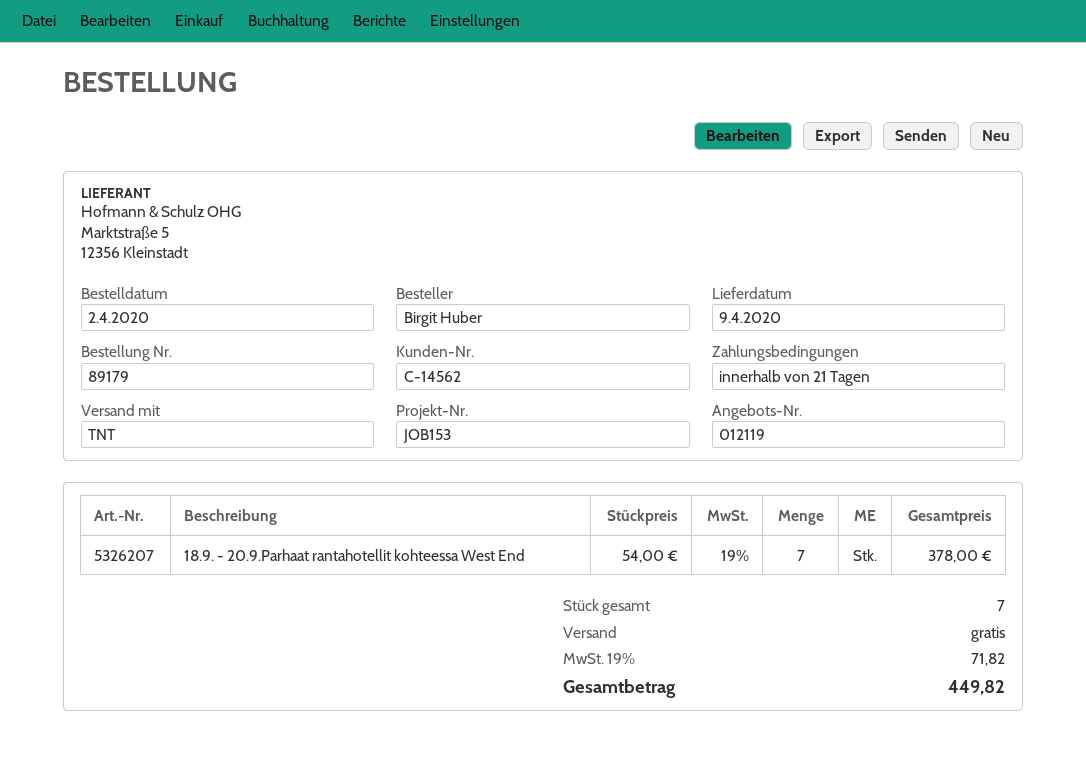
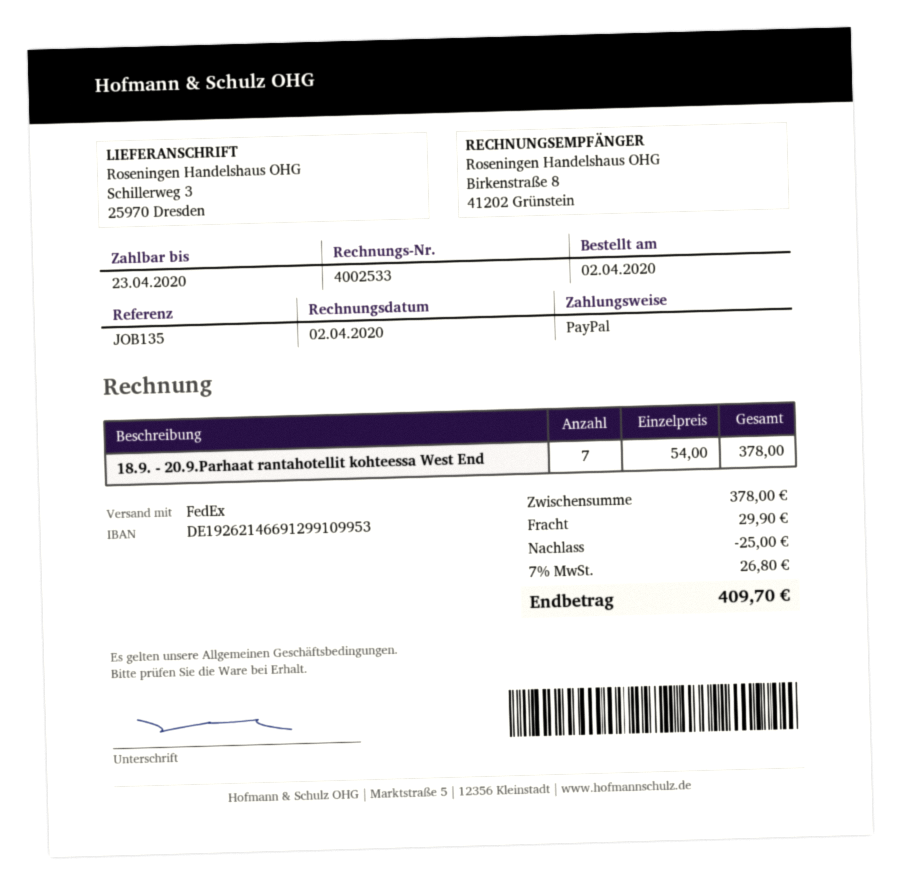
reference: JOB153 -> JOB135
shipping method: TNT -> FedEx
discount: none -> 25.00
shipping: 0.00 -> 29.90
tax: 19% = 71.82 -> 7% = 26.80
total: 449.82 -> 409.70

